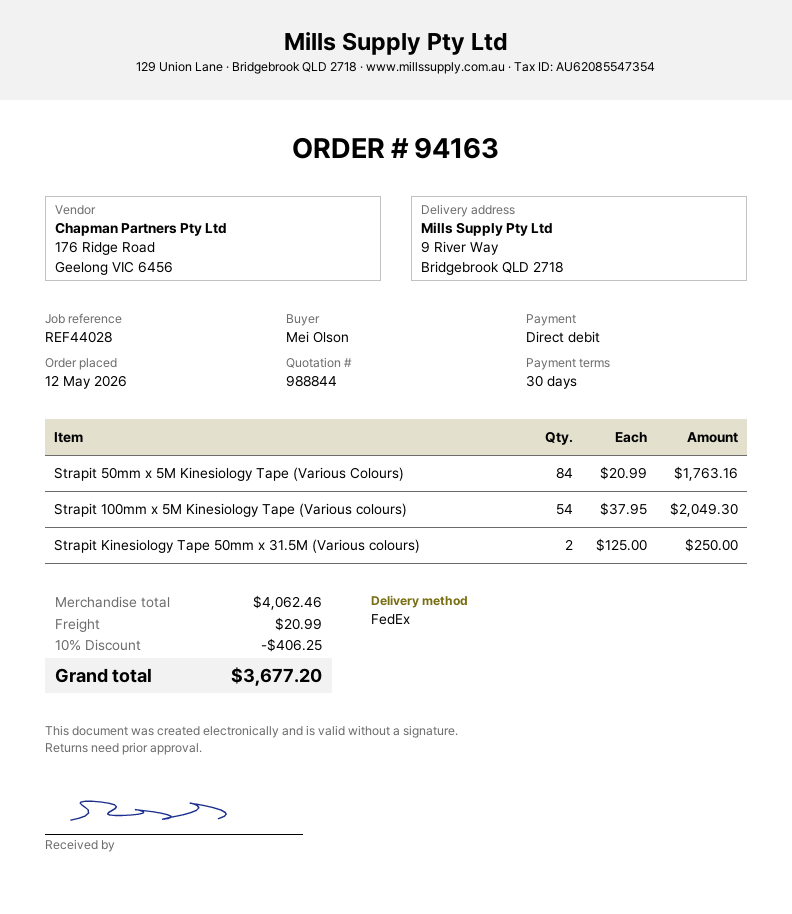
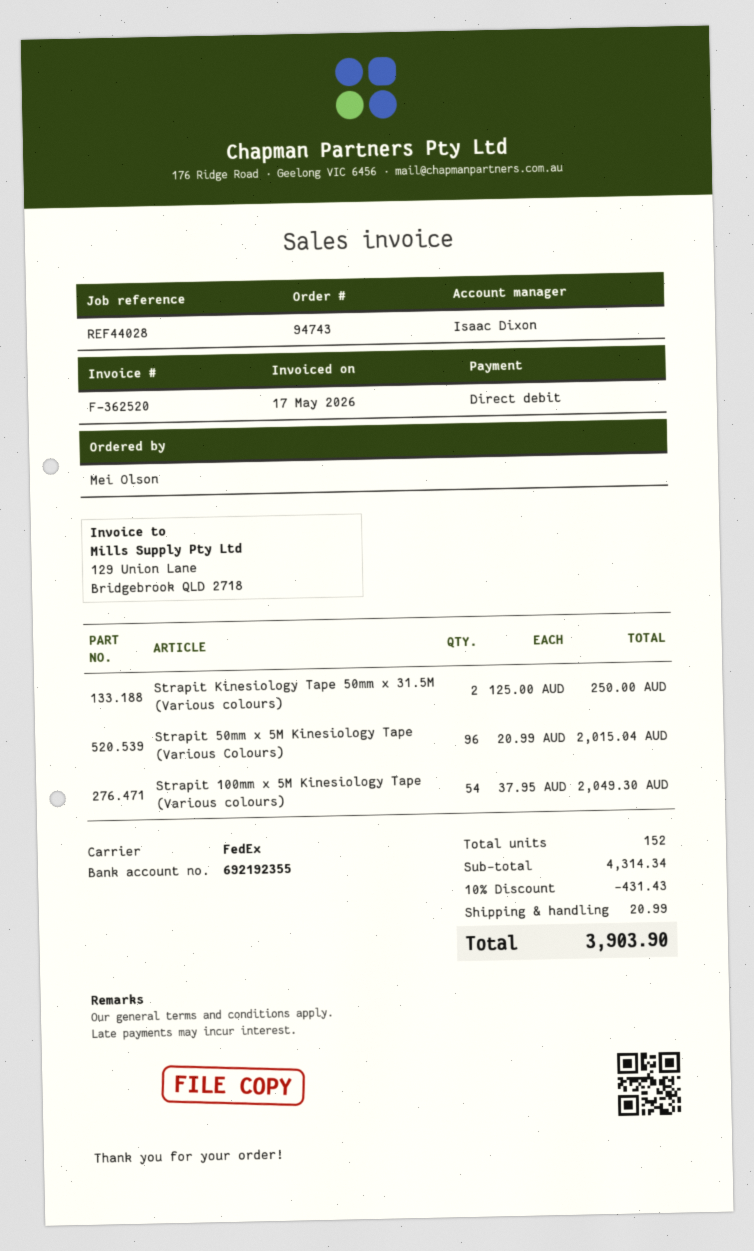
order number: 94163 -> 94743
Strapit 50mm x 5M Kinesiology Tape (Various Colours): 84 x 20.99 = 1763.16 -> 96 x 20.99 = 2015.04
subtotal: 4062.46 -> 4314.34
discount: 10% = 406.25 -> 10% = 431.43
total: 3677.20 -> 3903.90

